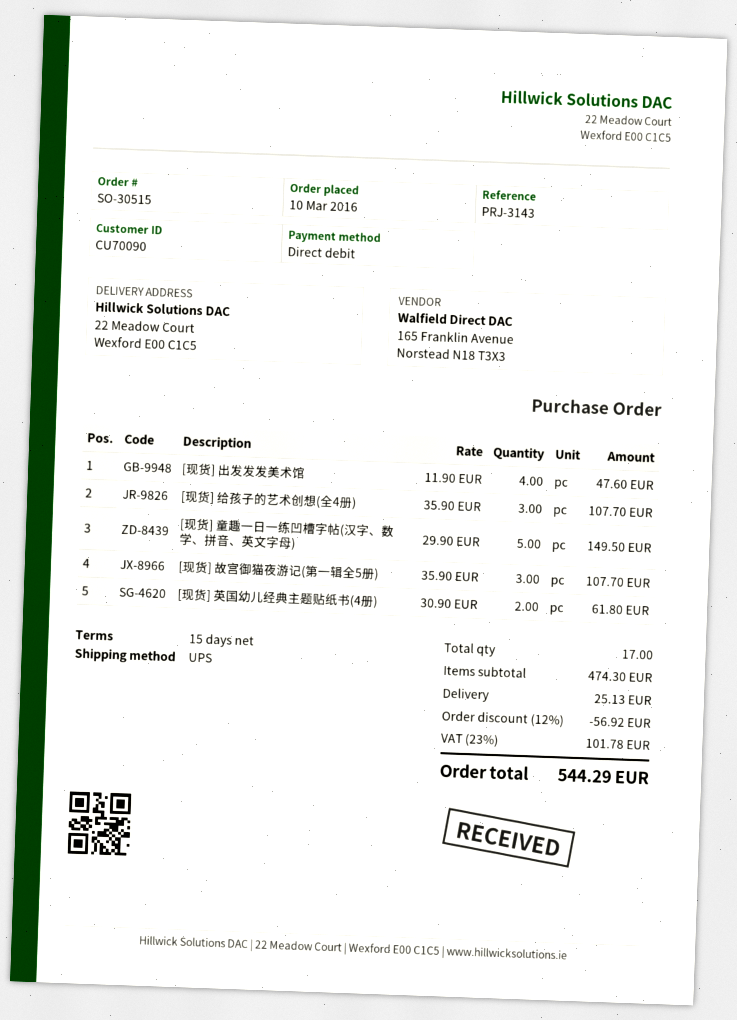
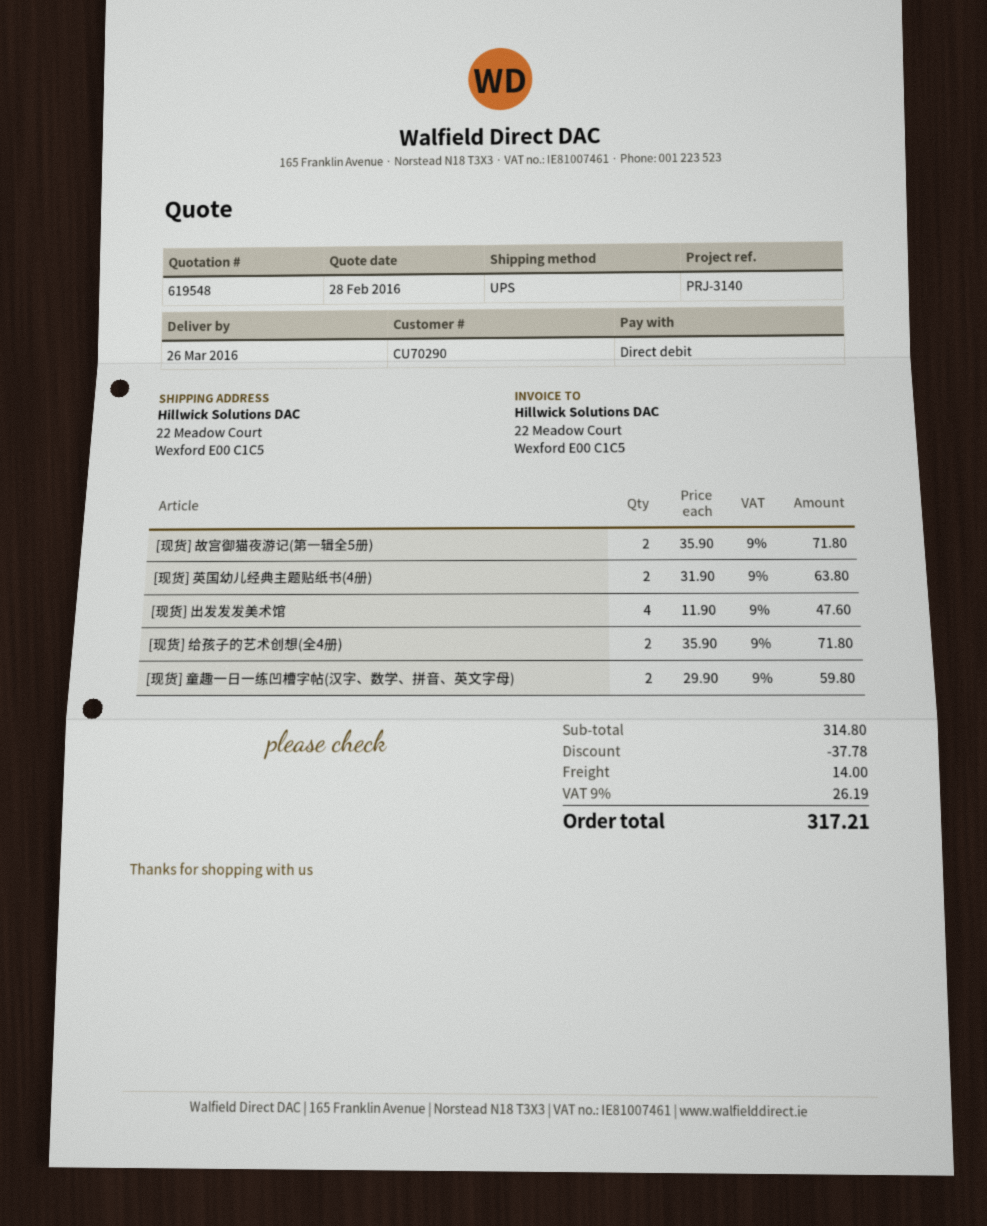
customer number: CU70090 -> CU70290
reference: PRJ-3143 -> PRJ-3140
[现货] 给孩子的艺术创想(全4册): 3 x 35.90 = 107.70 -> 2 x 35.90 = 71.80
[现货] 童趣一日一练凹槽字帖(汉字、数学、拼音、英文字母): 5 x 29.90 = 149.50 -> 2 x 29.90 = 59.80
[现货] 故宫御猫夜游记(第一辑全5册): 3 x 35.90 = 107.70 -> 2 x 35.90 = 71.80
[现货] 英国幼儿经典主题贴纸书(4册): 2 x 30.90 = 61.80 -> 2 x 31.90 = 63.80
subtotal: 474.30 -> 314.80
discount: 56.92 -> 37.78
shipping: 25.13 -> 14.00
tax: 23% = 101.78 -> 9% = 26.19
total: 544.29 -> 317.21

